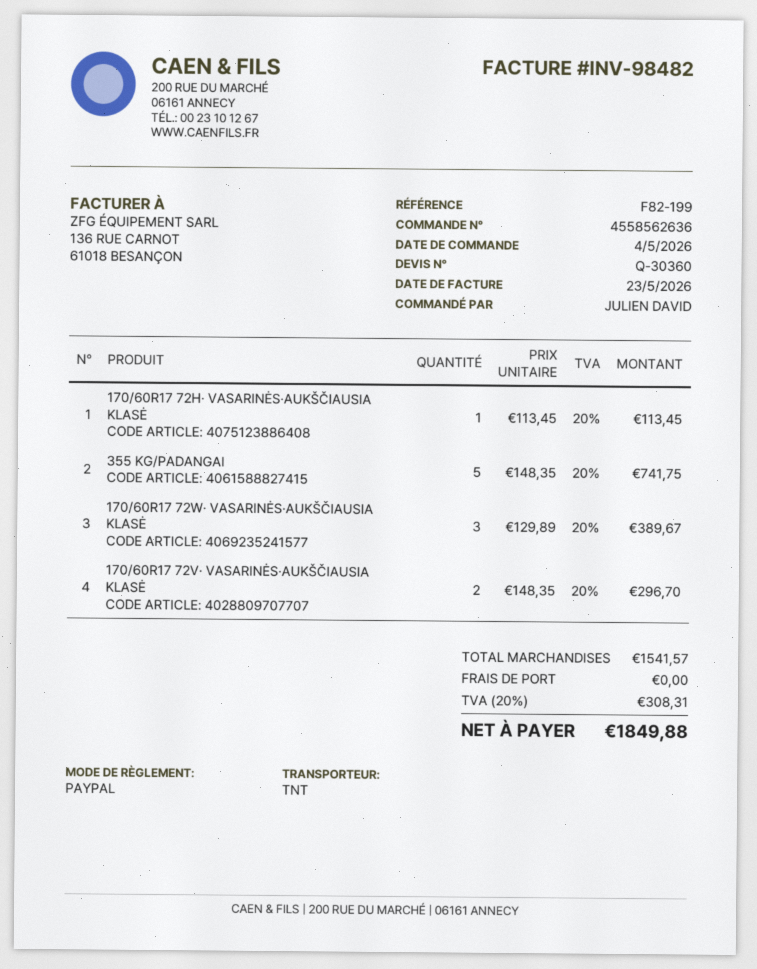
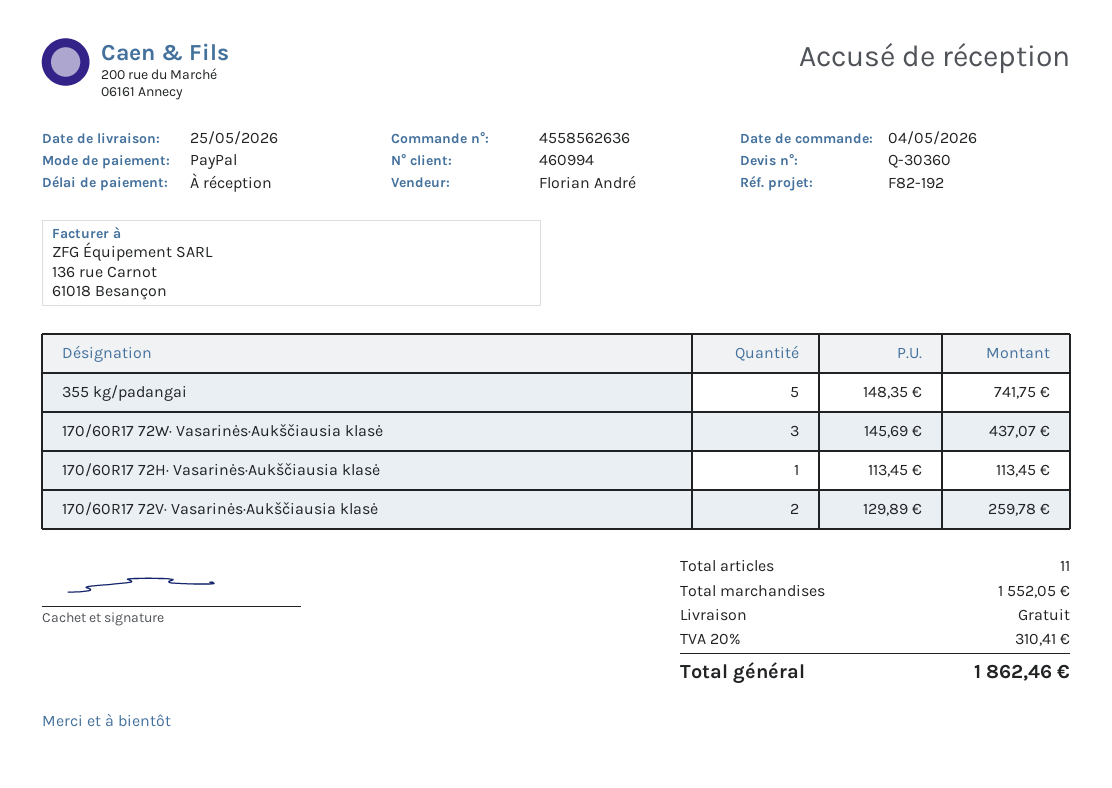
reference: F82-199 -> F82-192
170/60R17 72W· VASARINĖS·AUKŠČIAUSIA KLASĖ: 3 x 129.89 = 389.67 -> 3 x 145.69 = 437.07
170/60R17 72V· VASARINĖS·AUKŠČIAUSIA KLASĖ: 2 x 148.35 = 296.70 -> 2 x 129.89 = 259.78
subtotal: 1541.57 -> 1552.05
tax: 20% = 308.31 -> 20% = 310.41
total: 1849.88 -> 1862.46

